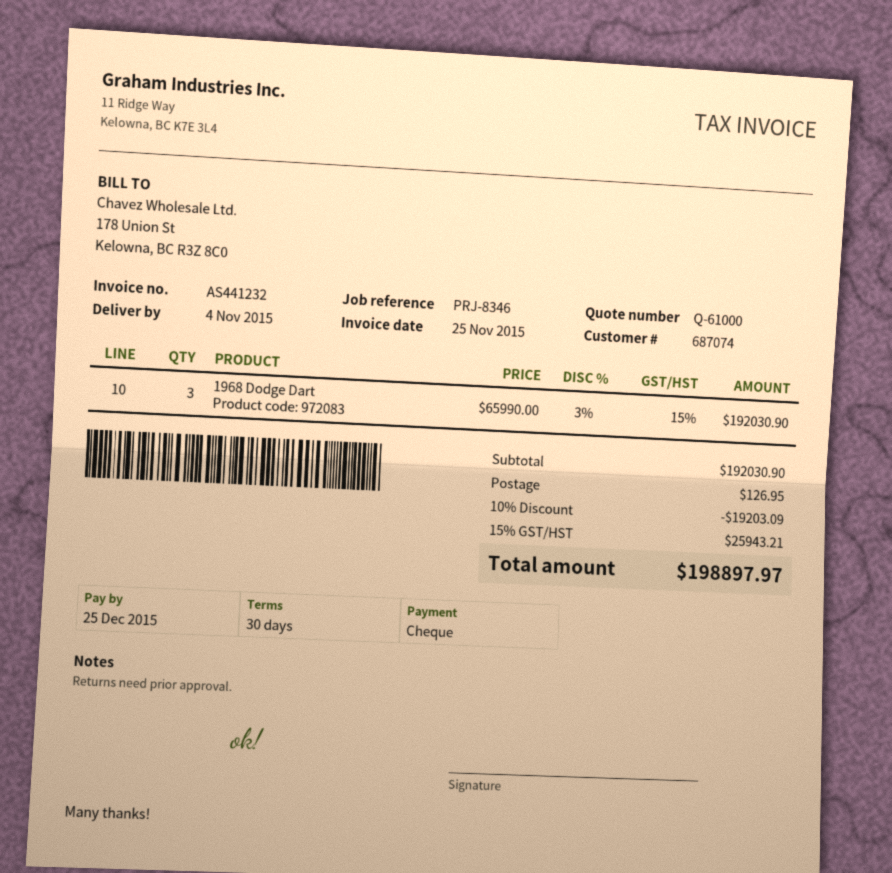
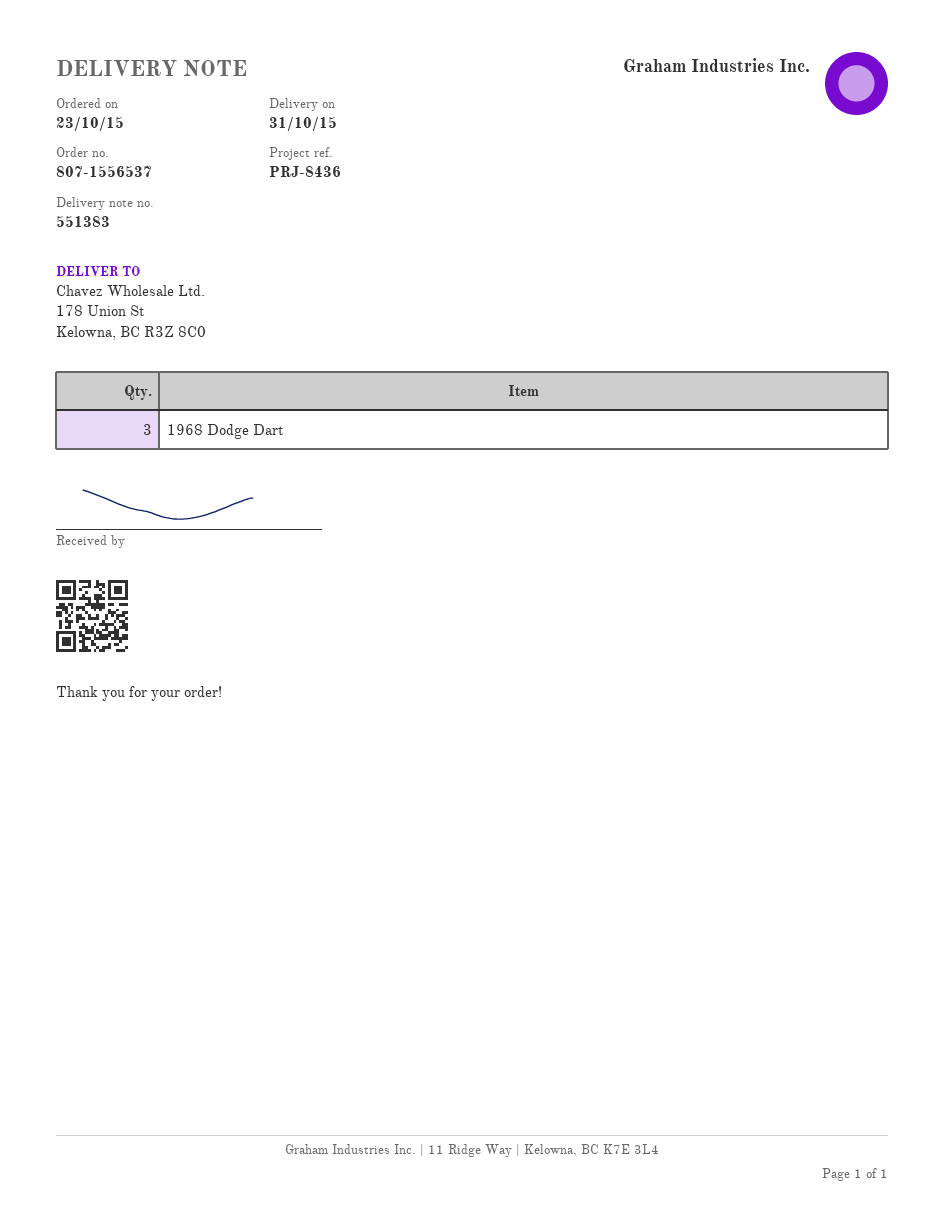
delivery date: 2015-11-04 -> 2015-10-31
reference: PRJ-8346 -> PRJ-8436

